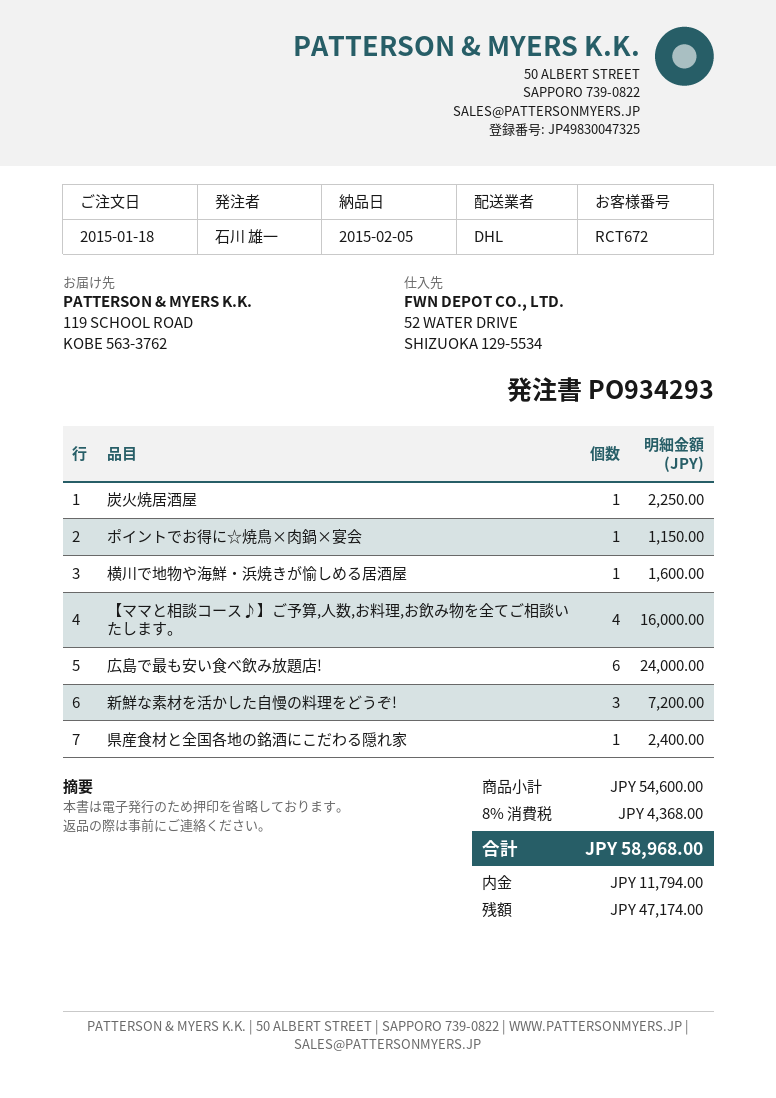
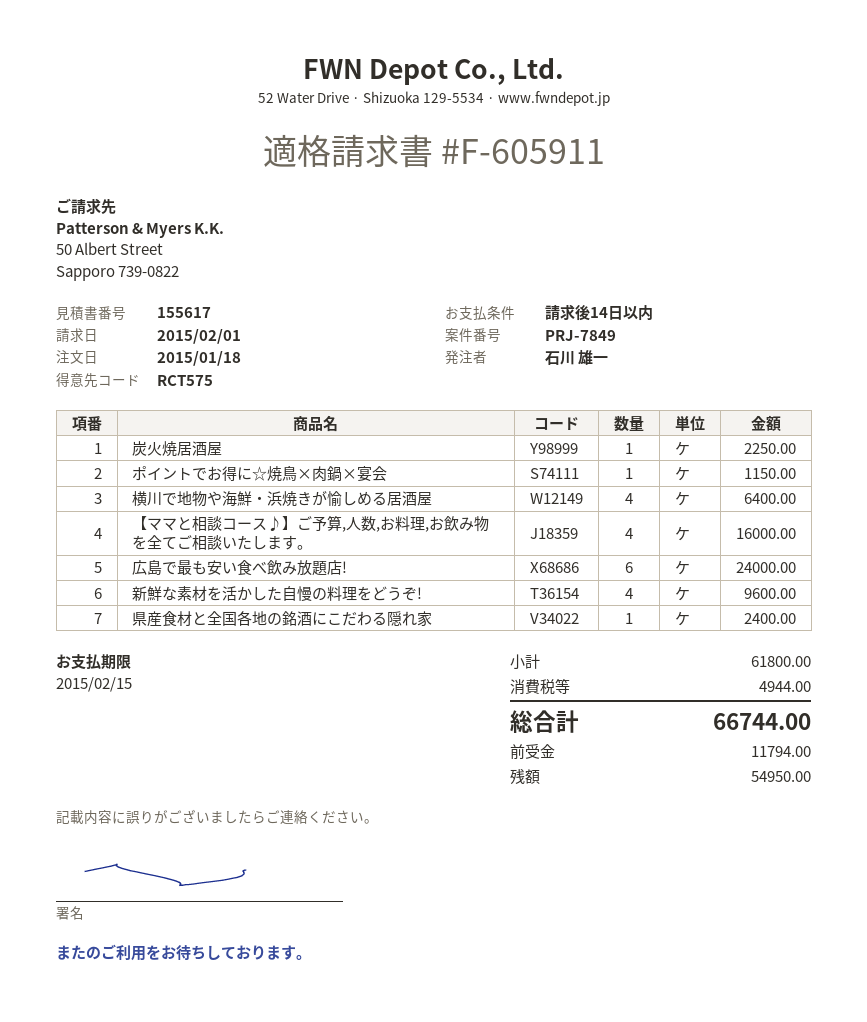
customer number: RCT672 -> RCT575
横川で地物や海鮮・浜焼きが愉しめる居酒屋: 1 for 1600.00 -> 4 for 6400.00
新鮮な素材を活かした自慢の料理をどうぞ!: 3 for 7200.00 -> 4 for 9600.00
subtotal: 54600.00 -> 61800.00
tax: 4368.00 -> 4944.00
total: 58968.00 -> 66744.00
balance: 47174.00 -> 54950.00

